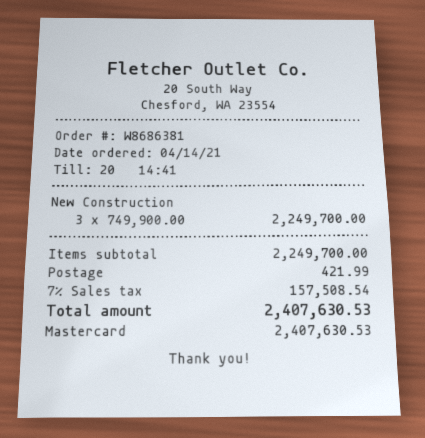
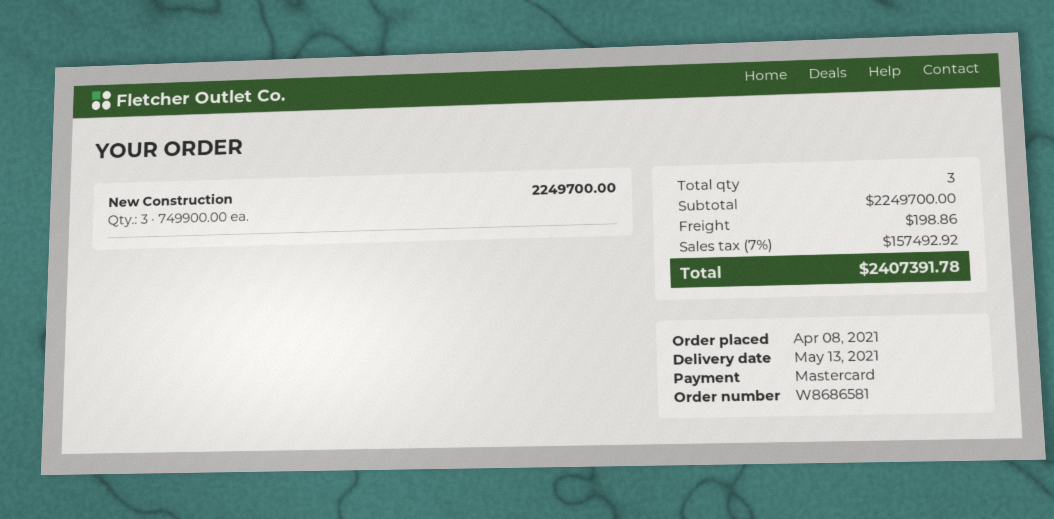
order number: W8686381 -> W8686581
order date: 2021-04-14 -> 2021-04-08
shipping: 421.99 -> 198.86
tax: 7% = 157508.54 -> 7% = 157492.92
total: 2407630.53 -> 2407391.78

